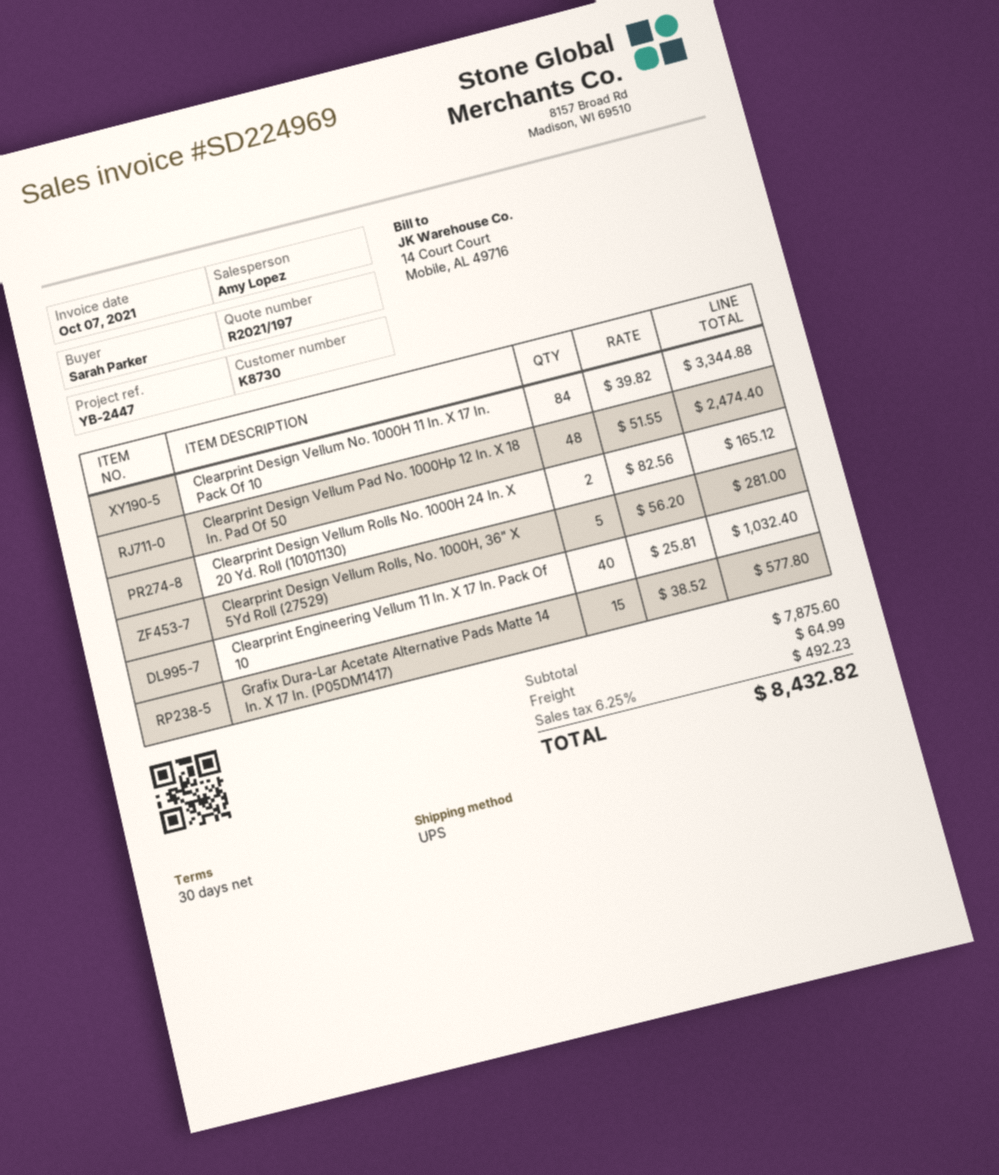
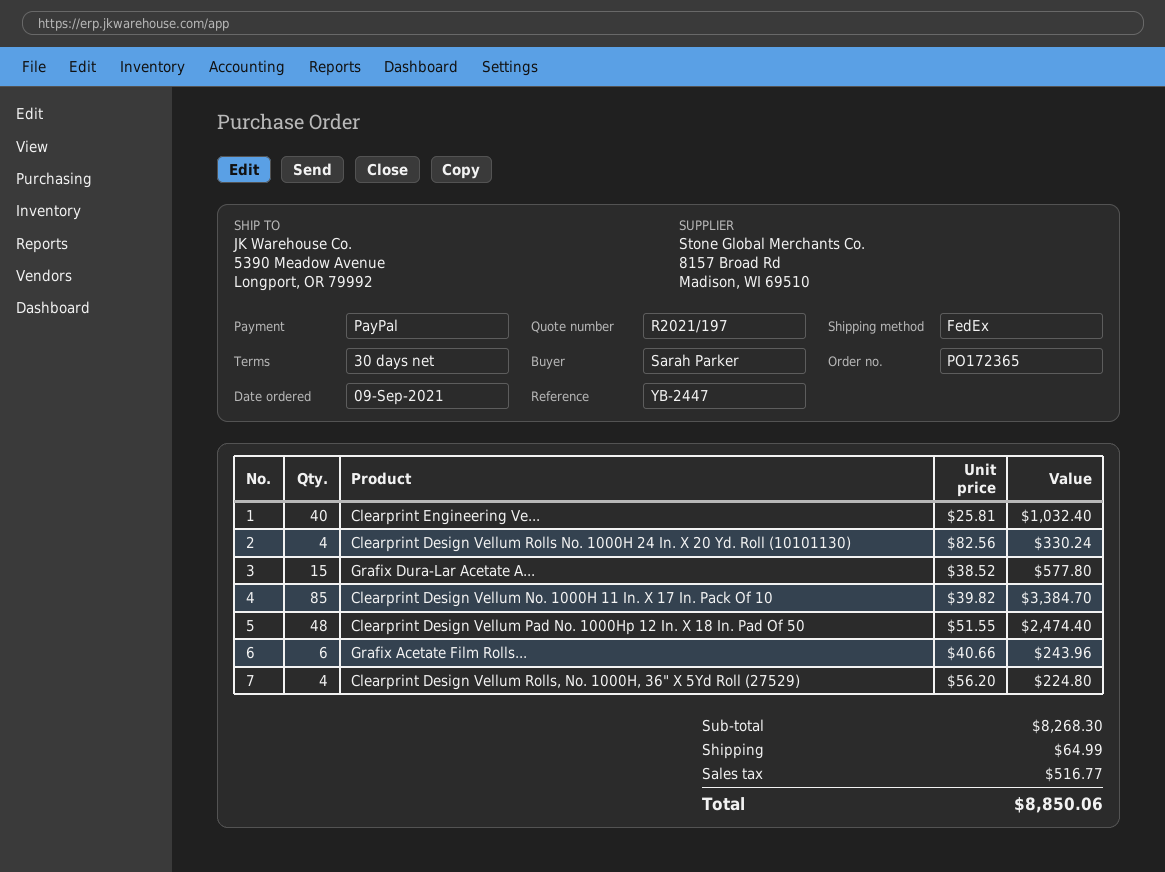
shipping method: UPS -> FedEx
Clearprint Design Vellum No. 1000H 11 In. X 17 In. Pack Of 10: 84 x 39.82 = 3344.88 -> 85 x 39.82 = 3384.70
Clearprint Design Vellum Rolls No. 1000H 24 In. X 20 Yd. Roll (10101130): 2 x 82.56 = 165.12 -> 4 x 82.56 = 330.24
Clearprint Design Vellum Rolls, No. 1000H, 36" X 5Yd Roll (27529): 5 x 56.20 = 281.00 -> 4 x 56.20 = 224.80
Grafix Acetate Film Rolls...: none -> 6 x 40.66 = 243.96
subtotal: 7875.60 -> 8268.30
tax: 492.23 -> 516.77
total: 8432.82 -> 8850.06

